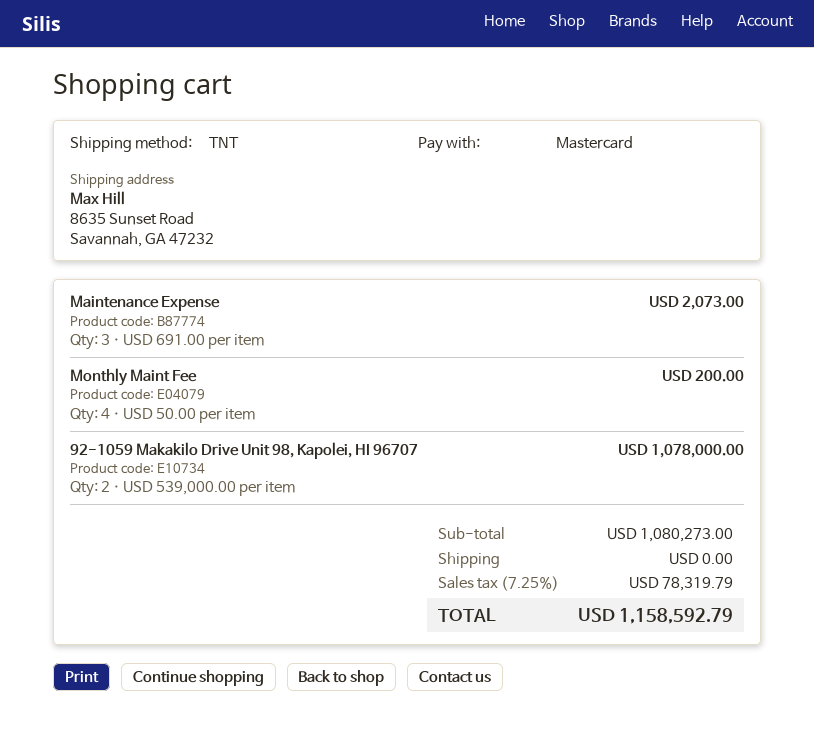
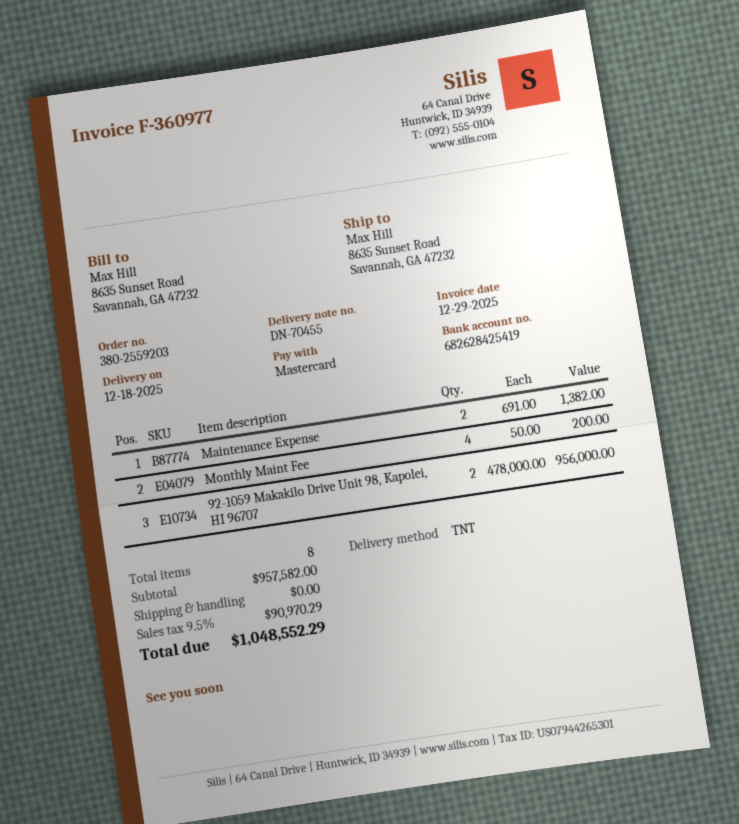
Maintenance Expense: 3 x 691.00 = 2073.00 -> 2 x 691.00 = 1382.00
92-1059 Makakilo Drive Unit 98, Kapolei, HI 96707: 2 x 539000.00 = 1078000.00 -> 2 x 478000.00 = 956000.00
subtotal: 1080273.00 -> 957582.00
tax: 7.25% = 78319.79 -> 9.5% = 90970.29
total: 1158592.79 -> 1048552.29

